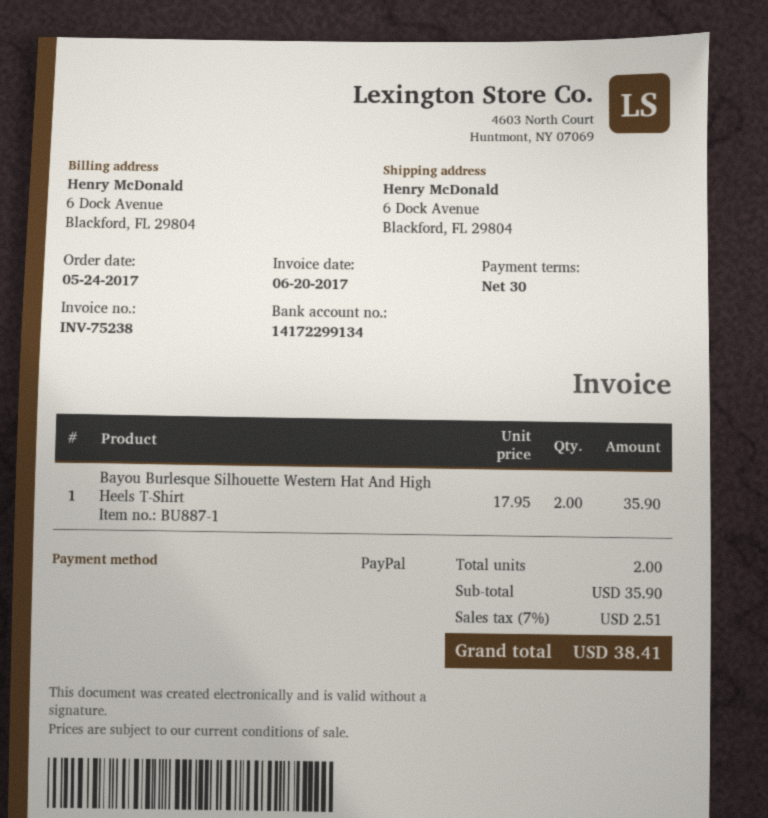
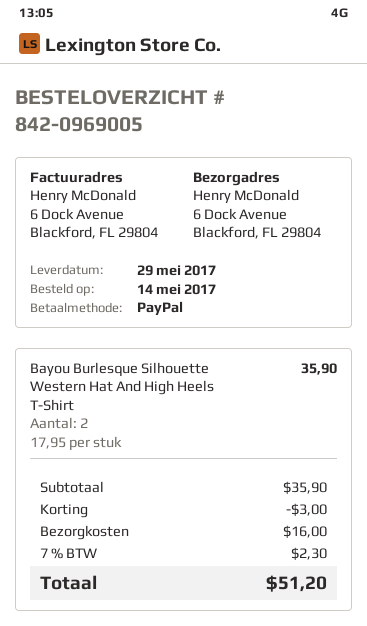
order date: 2017-05-24 -> 2017-05-14
discount: none -> 3.00
shipping: none -> 16.00
tax: 7% = 2.51 -> 7% = 2.30
total: 38.41 -> 51.20

